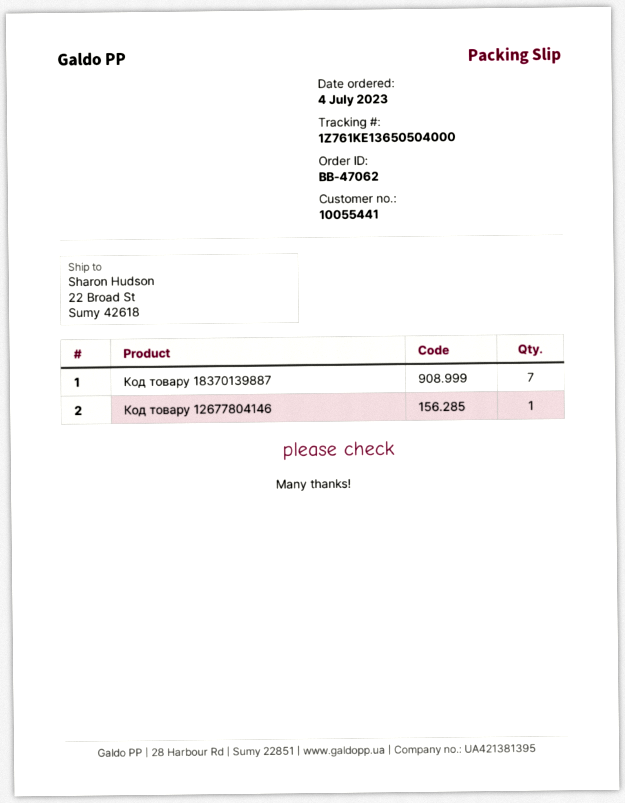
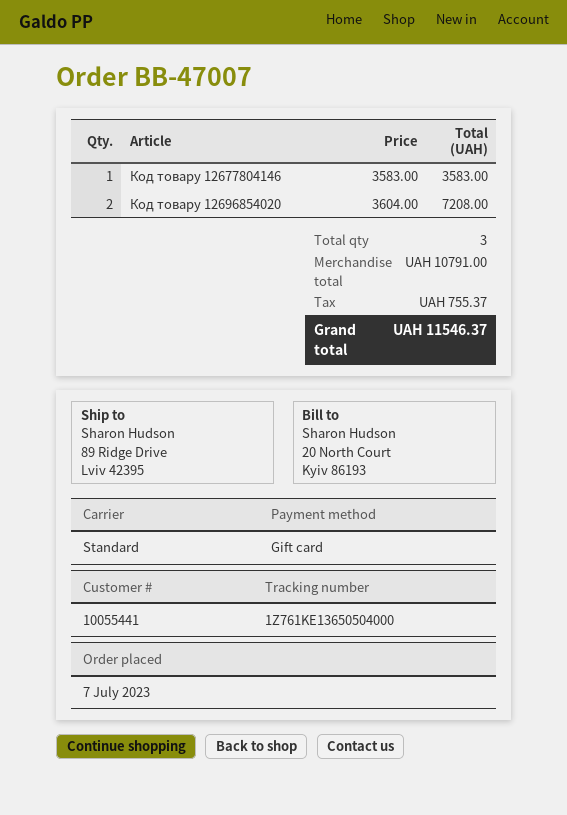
order number: BB-47062 -> BB-47007
order date: 2023-07-04 -> 2023-07-07
ship to: 22 Broad St, Sumy 42618 -> 89 Ridge Drive, Lviv 42395
Код товару 18370139887: 7 -> none
Код товару 12696854020: none -> 2

